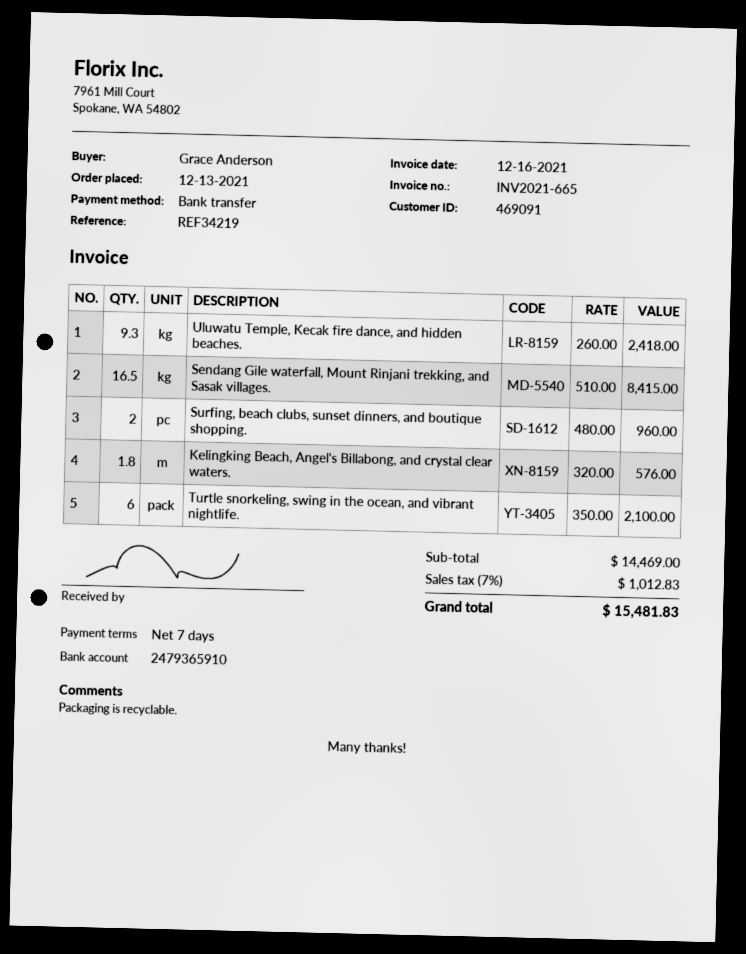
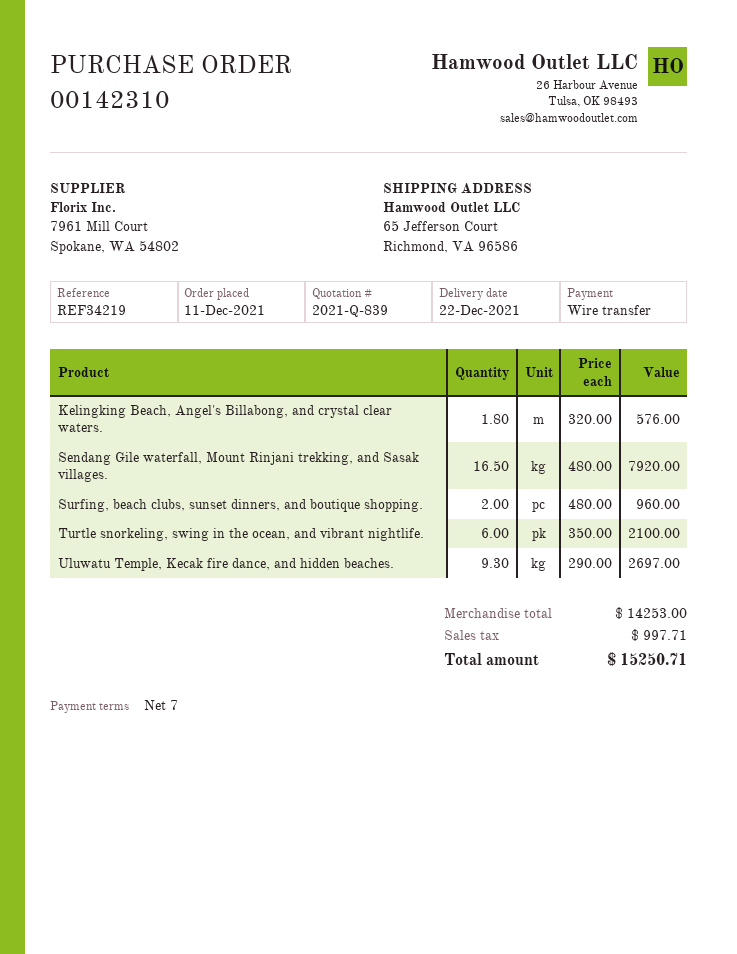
order date: 2021-12-13 -> 2021-12-11
Uluwatu Temple, Kecak fire dance, and hidden beaches.: 9.3 x 260.00 = 2418.00 -> 9.3 x 290.00 = 2697.00
Sendang Gile waterfall, Mount Rinjani trekking, and Sasak villages.: 16.5 x 510.00 = 8415.00 -> 16.5 x 480.00 = 7920.00
subtotal: 14469.00 -> 14253.00
tax: 1012.83 -> 997.71
total: 15481.83 -> 15250.71

